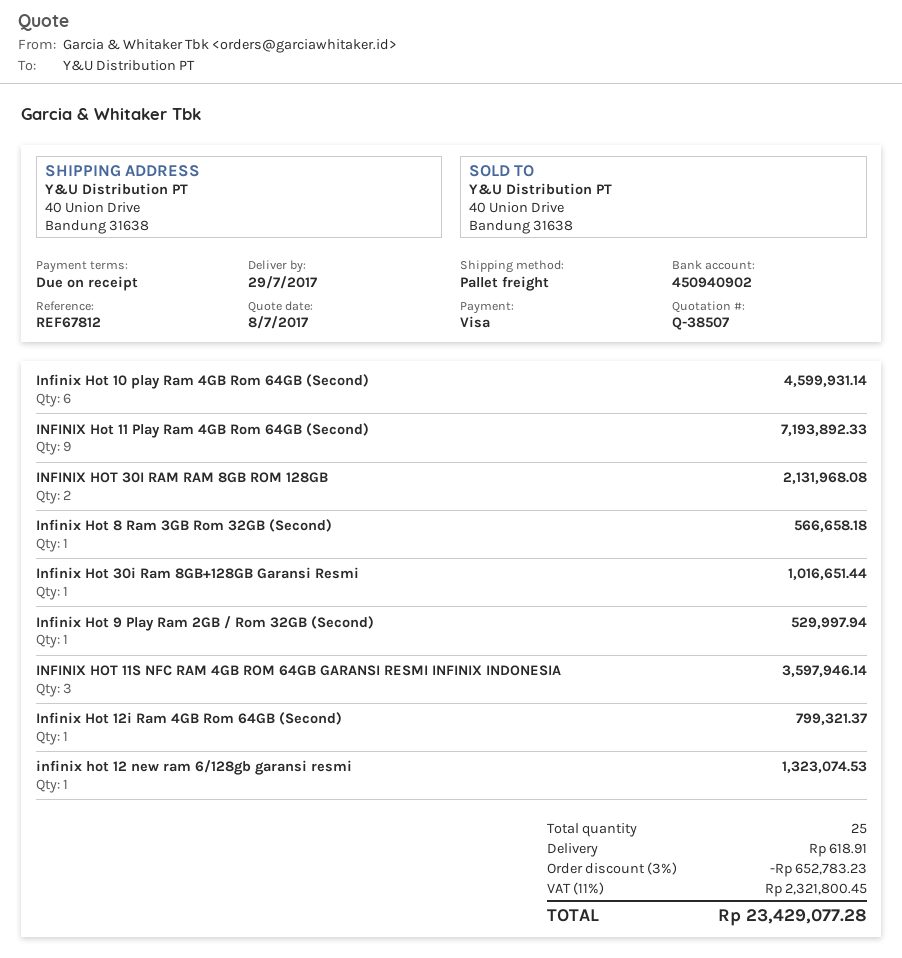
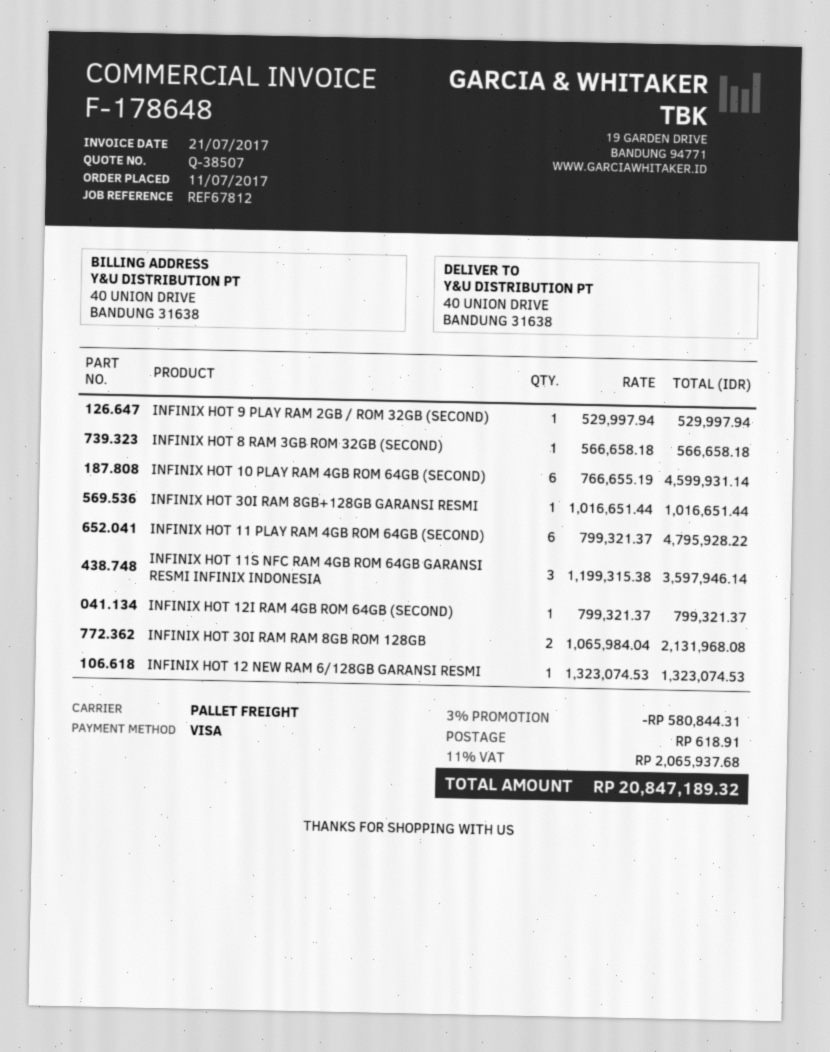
INFINIX Hot 11 Play Ram 4GB Rom 64GB (Second): 9 for 7193892.33 -> 6 for 4795928.22
discount: 3% = 652783.23 -> 3% = 580844.31
tax: 11% = 2321800.45 -> 11% = 2065937.68
total: 23429077.28 -> 20847189.32

